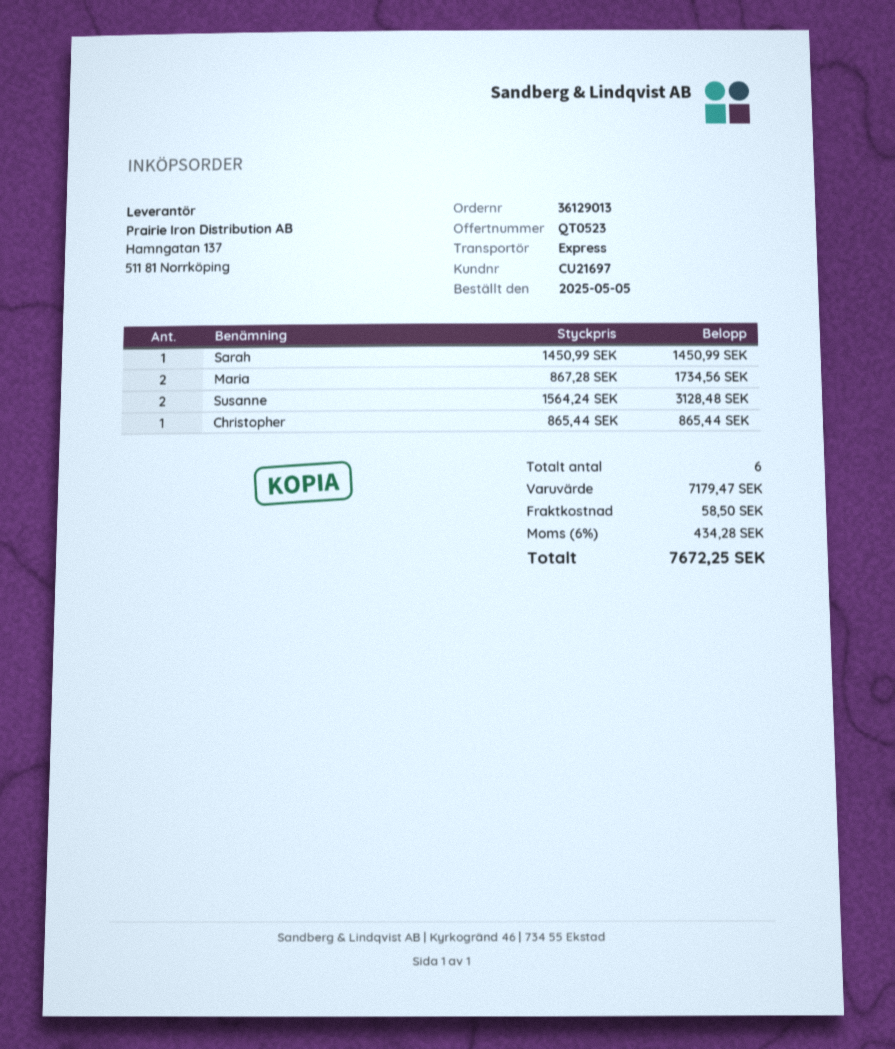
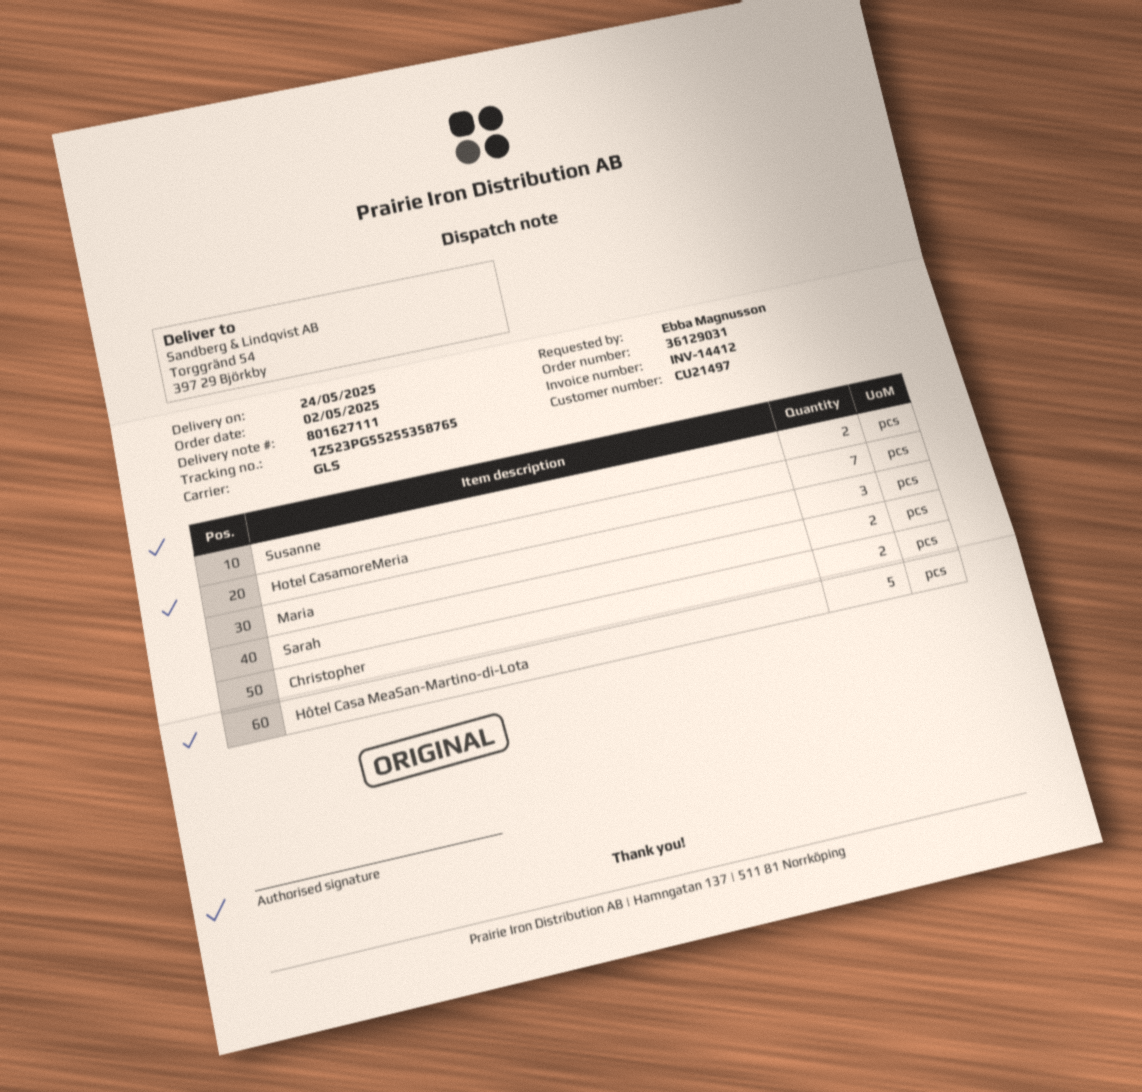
order number: 36129013 -> 36129031
order date: 2025-05-05 -> 2025-05-02
customer number: CU21697 -> CU21497
shipping method: express -> GLS
Sarah: 1 -> 2
Maria: 2 -> 3
Christopher: 1 -> 2
Hotel CasamoreMeria: none -> 7
Hôtel Casa MeaSan-Martino-di-Lota: none -> 5

